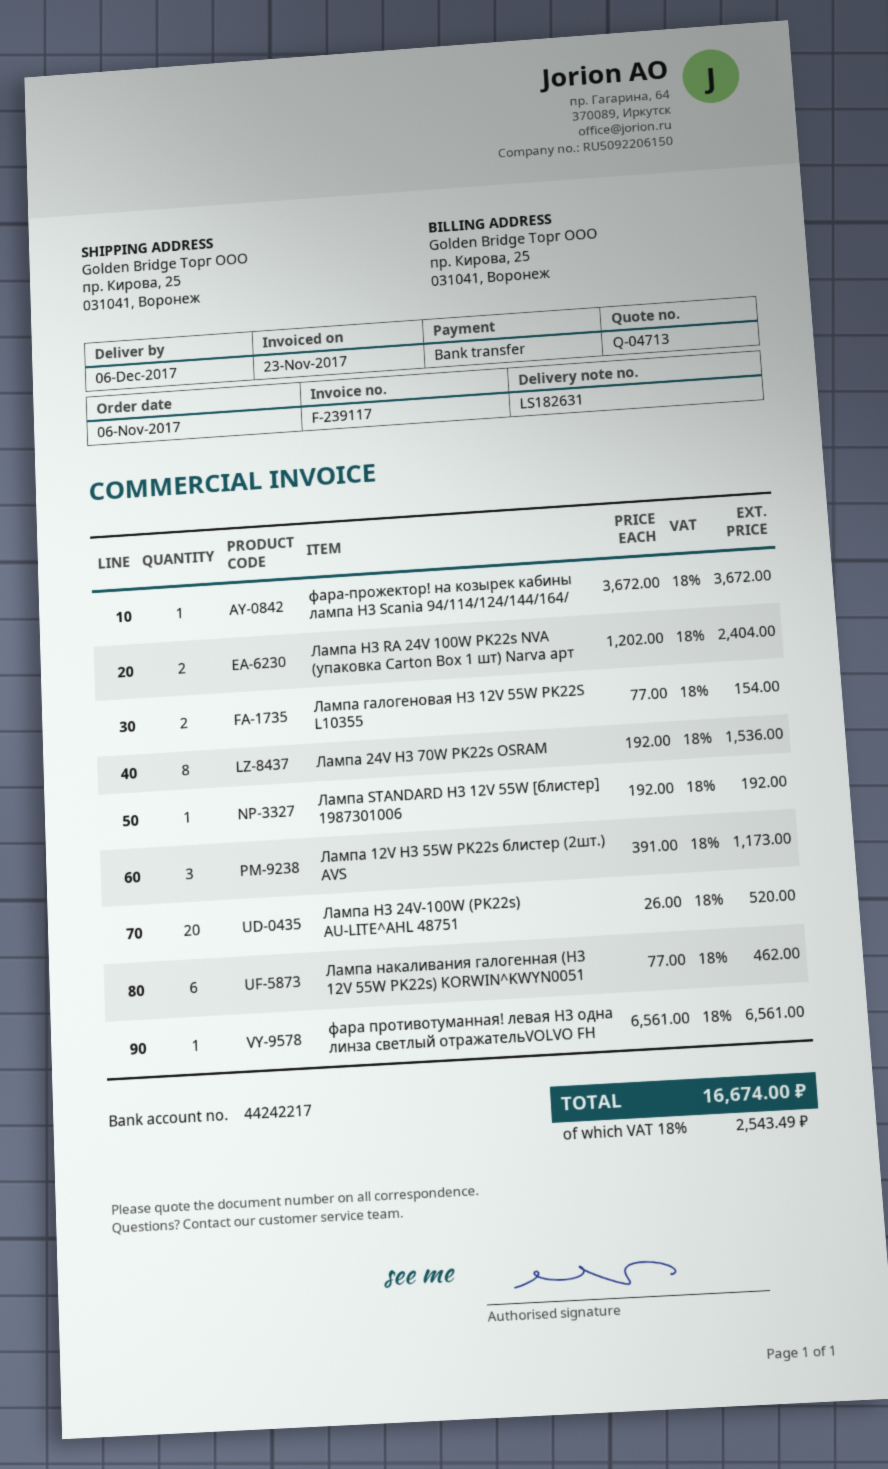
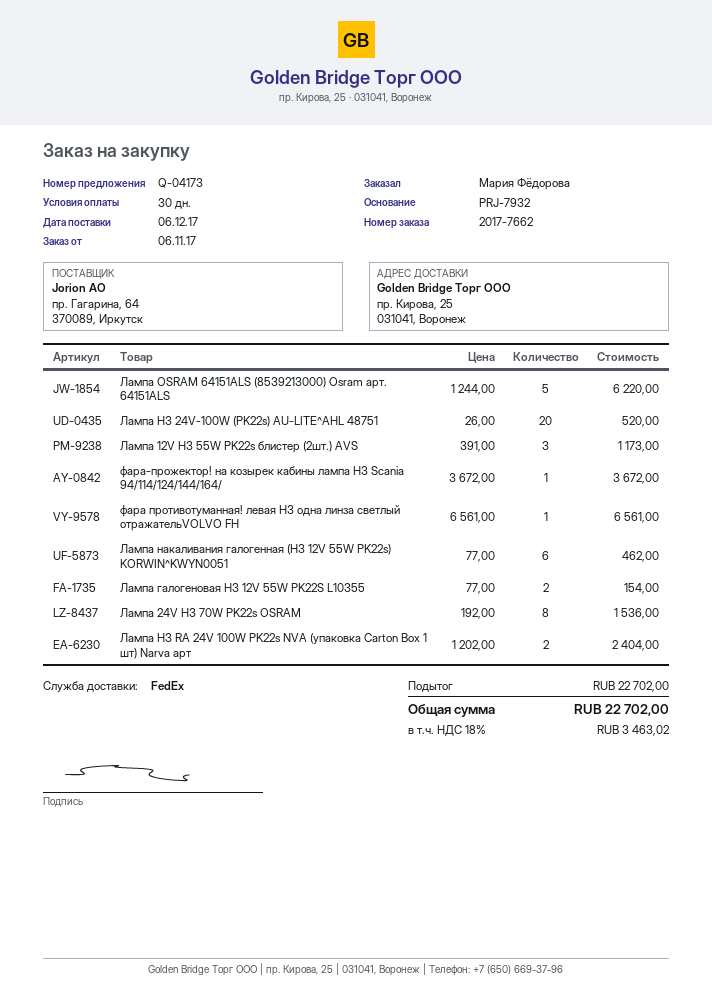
quote number: Q-04713 -> Q-04173
Лампа STANDARD H3 12V 55W [блистер] 1987301006: 1 x 192.00 = 192.00 -> none
Лампа OSRAM 64151ALS (8539213000) Osram арт. 64151ALS: none -> 5 x 1244.00 = 6220.00
tax: 18% = 2543.49 -> 18% = 3463.02
total: 16674.00 -> 22702.00

